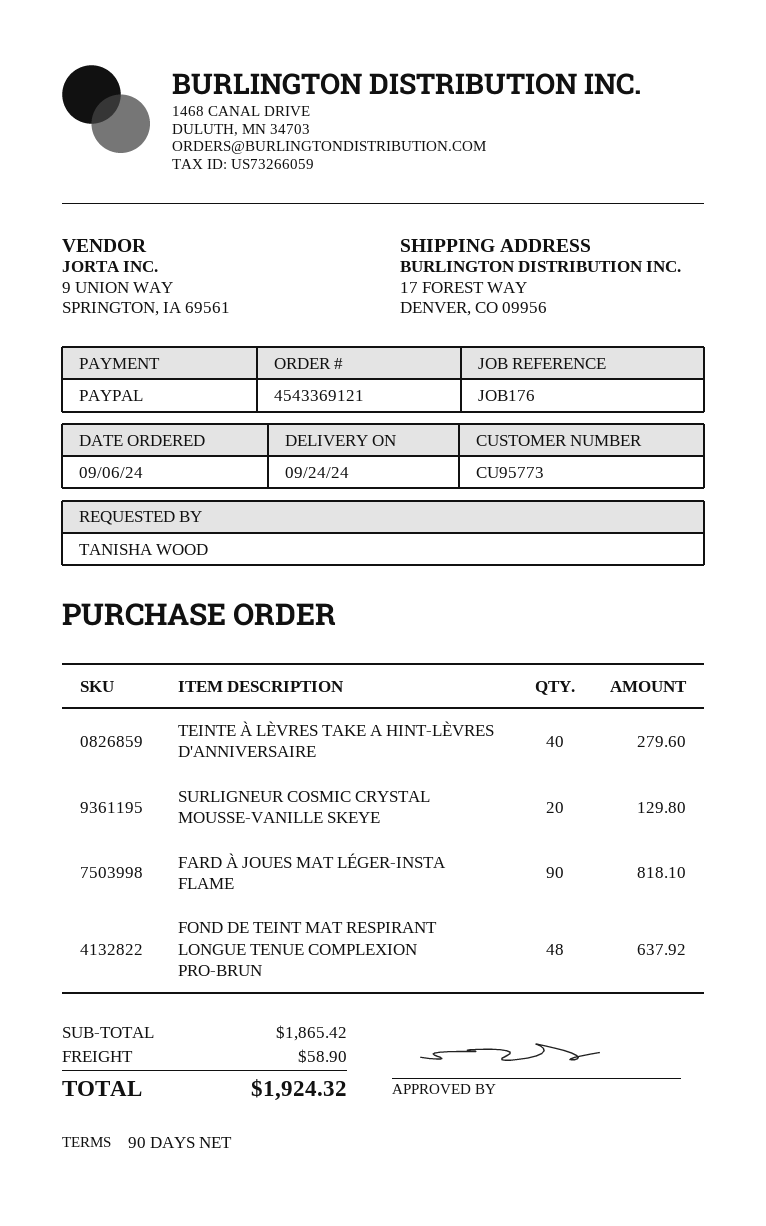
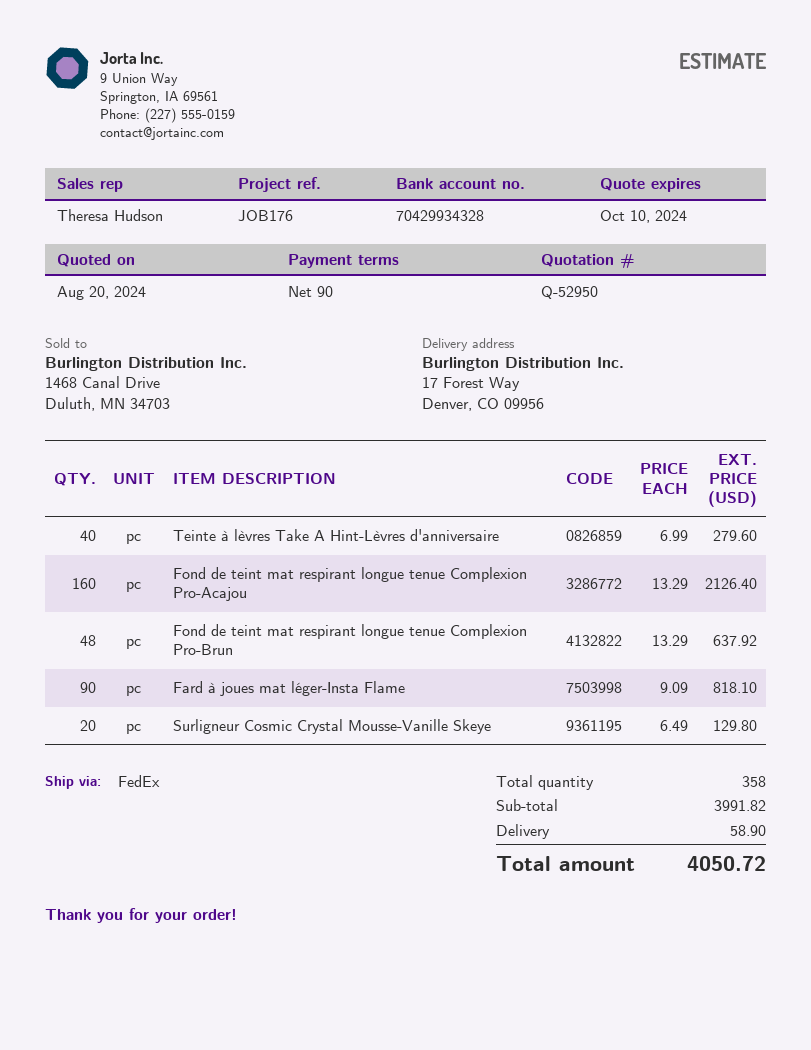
Fond de teint mat respirant longue tenue Complexion Pro-Acajou: none -> 160 for 2126.40
subtotal: 1865.42 -> 3991.82
total: 1924.32 -> 4050.72

